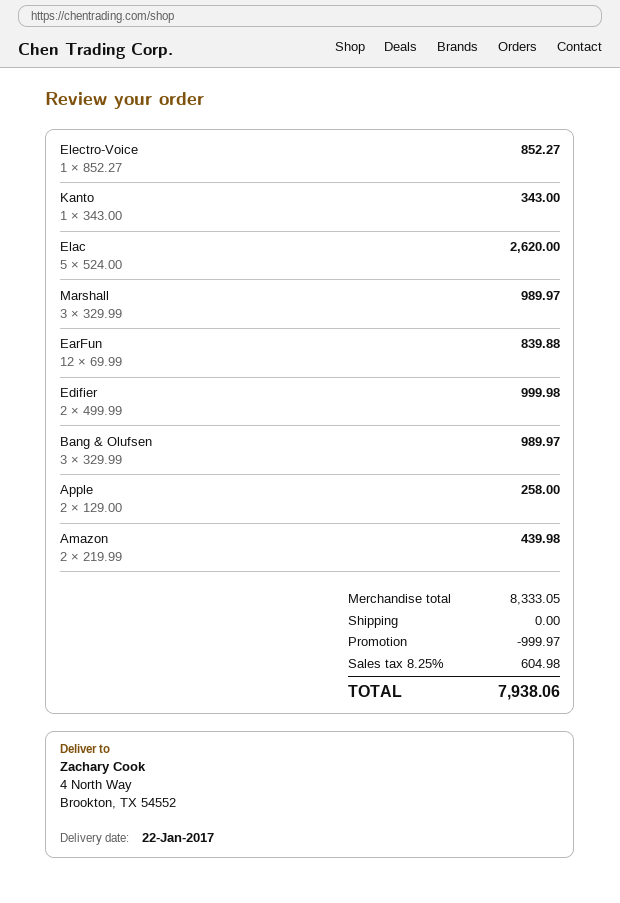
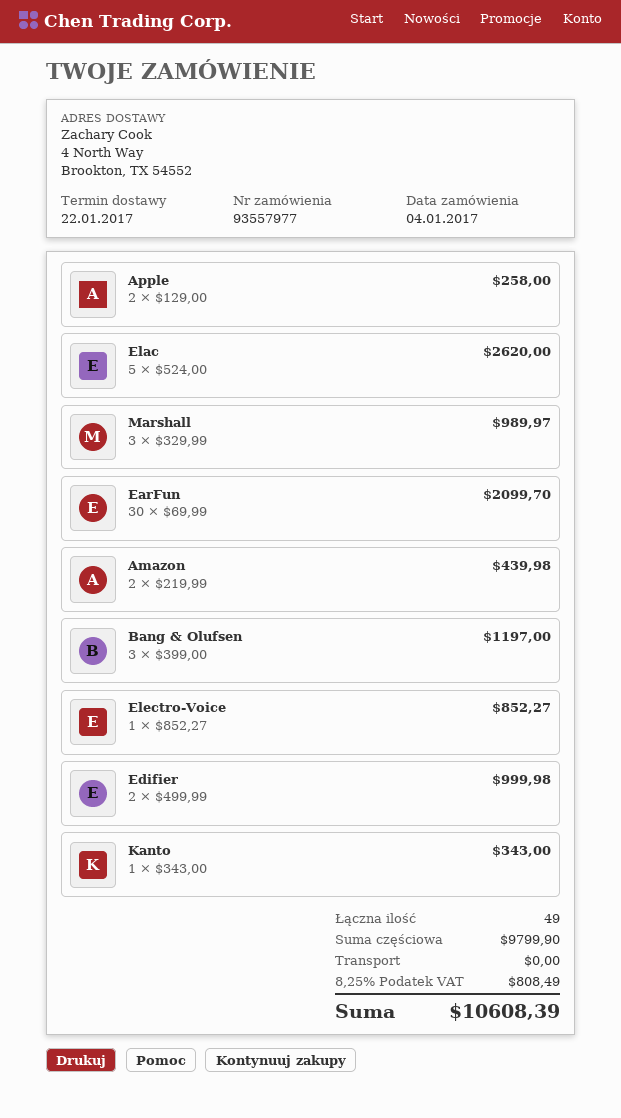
EarFun: 12 x 69.99 = 839.88 -> 30 x 69.99 = 2099.70
Bang & Olufsen: 3 x 329.99 = 989.97 -> 3 x 399.00 = 1197.00
subtotal: 8333.05 -> 9799.90
discount: 999.97 -> none
tax: 8.25% = 604.98 -> 8.25% = 808.49
total: 7938.06 -> 10608.39

